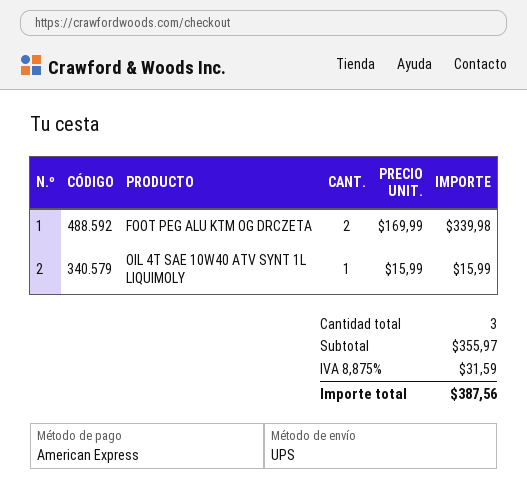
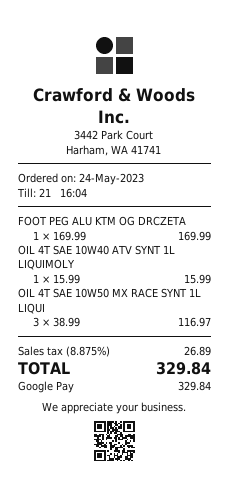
payment method: American Express -> Google Pay
FOOT PEG ALU KTM OG DRCZETA: 2 x 169.99 = 339.98 -> 1 x 169.99 = 169.99
OIL 4T SAE 10W50 MX RACE SYNT 1L LIQUI: none -> 3 x 38.99 = 116.97
tax: 8.875% = 31.59 -> 8.875% = 26.89
total: 387.56 -> 329.84

